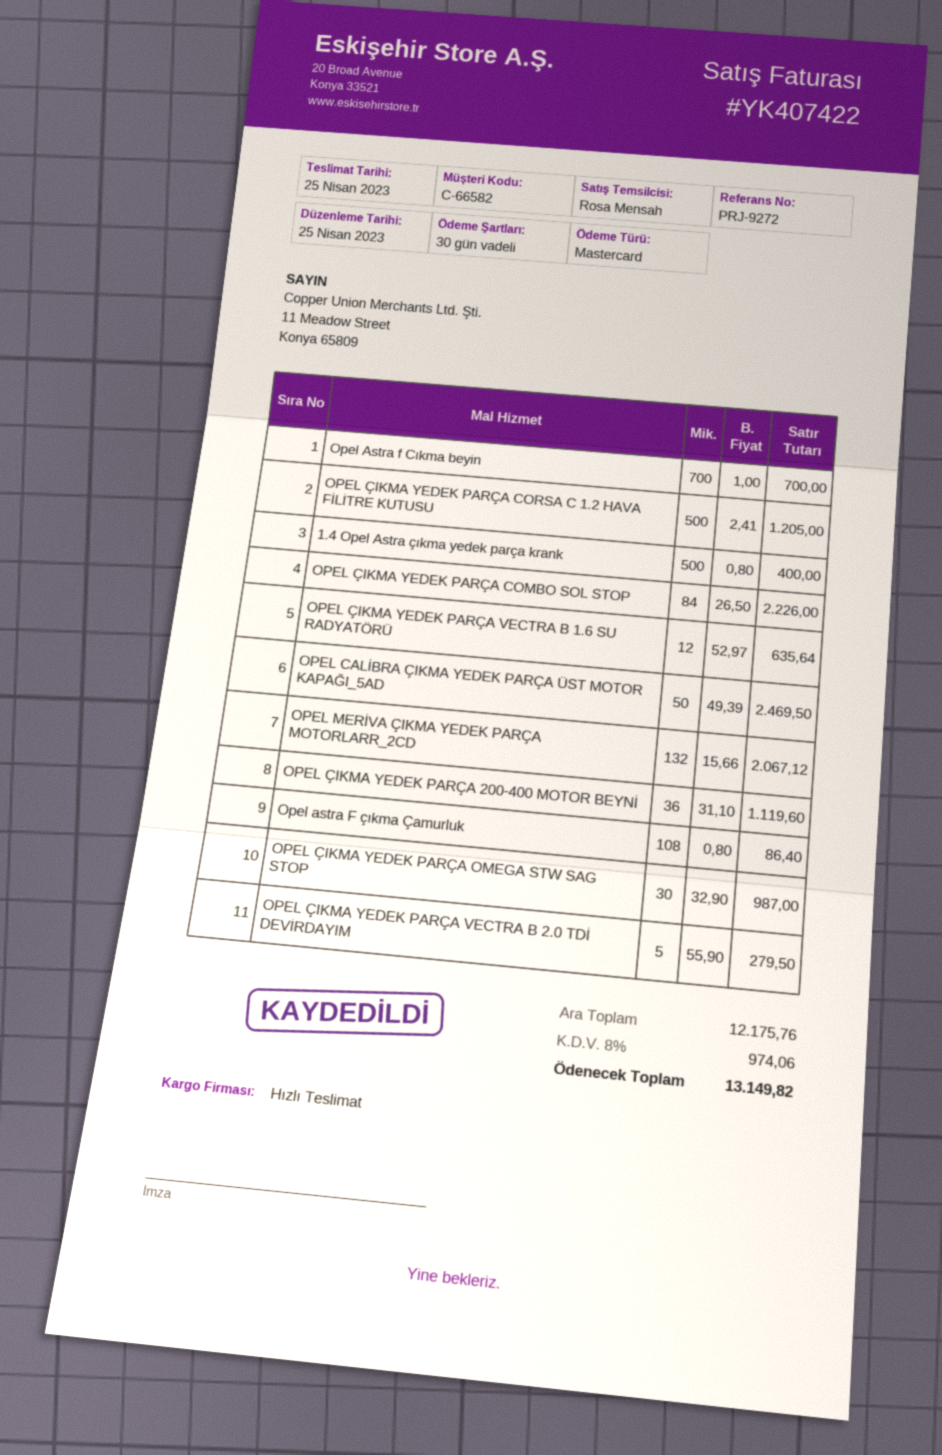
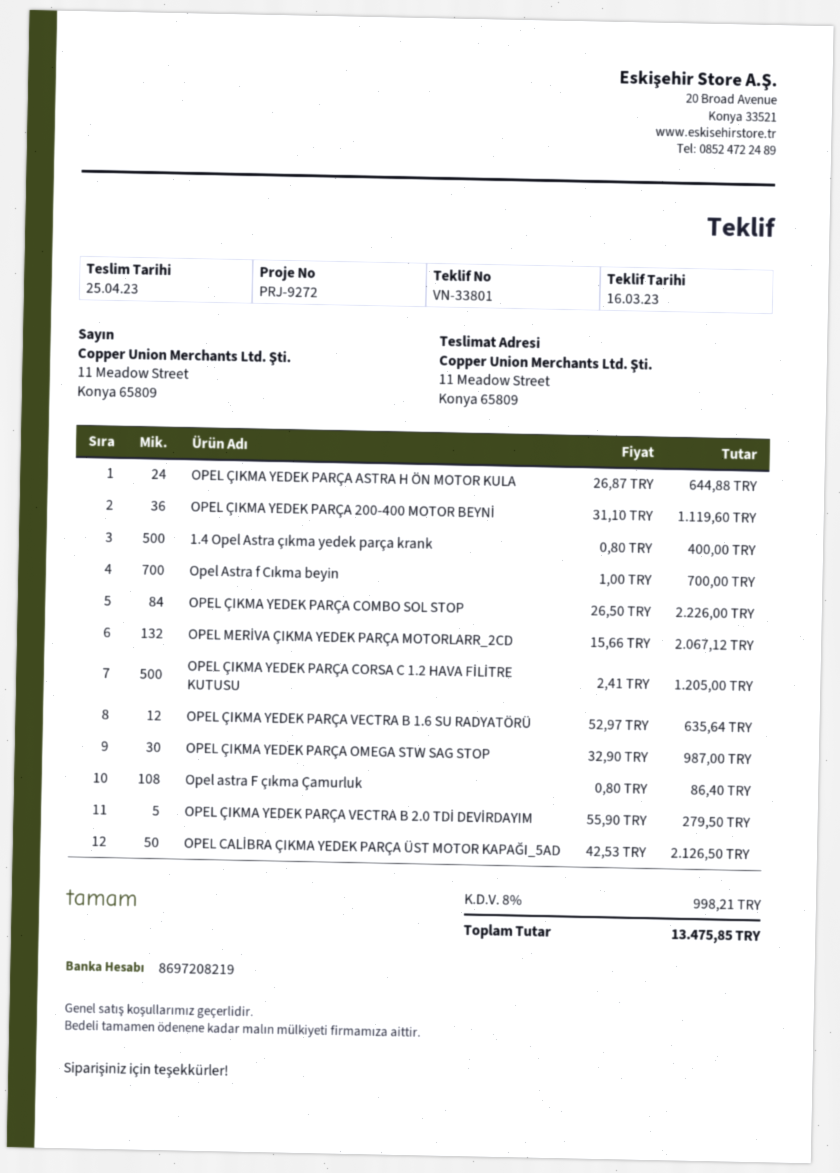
OPEL CALİBRA ÇIKMA YEDEK PARÇA ÜST MOTOR KAPAĞI_5AD: 50 x 49.39 = 2469.50 -> 50 x 42.53 = 2126.50
OPEL ÇIKMA YEDEK PARÇA ASTRA H ÖN MOTOR KULA: none -> 24 x 26.87 = 644.88
tax: 8% = 974.06 -> 8% = 998.21
total: 13149.82 -> 13475.85

